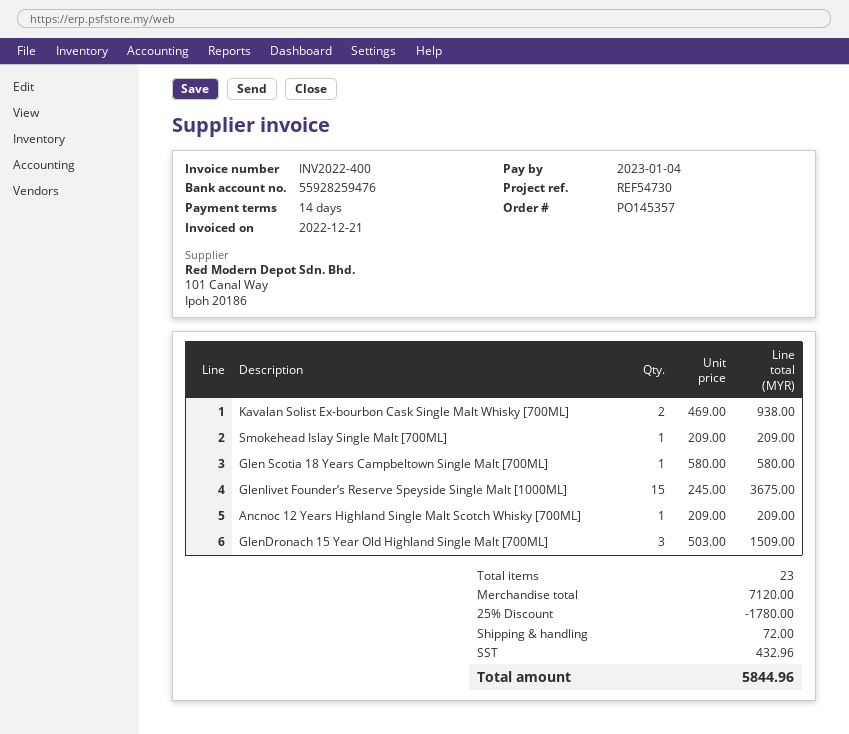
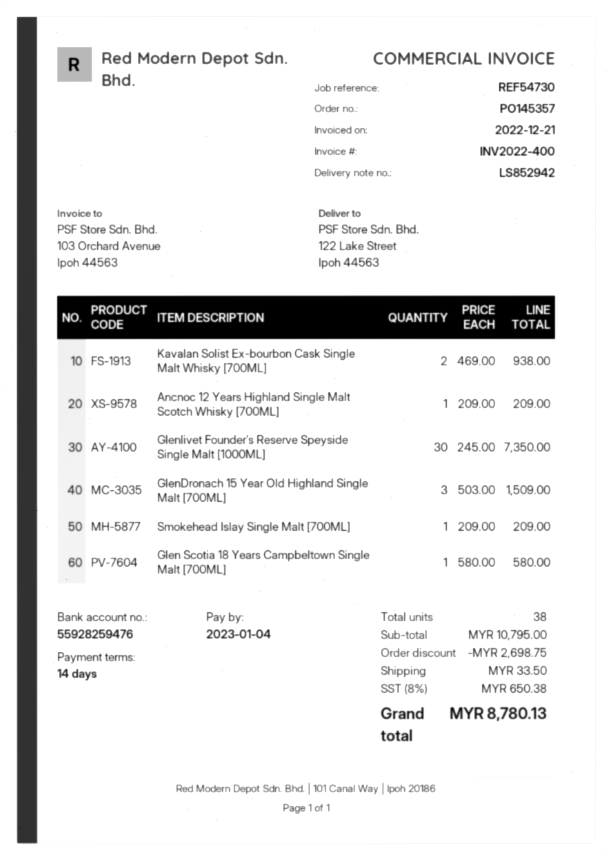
Glenlivet Founder’s Reserve Speyside Single Malt [1000ML]: 15 x 245.00 = 3675.00 -> 30 x 245.00 = 7350.00
total quantity: 23 -> 38
subtotal: 7120.00 -> 10795.00
discount: 1780.00 -> 2698.75
shipping: 72.00 -> 33.50
tax: 432.96 -> 650.38
total: 5844.96 -> 8780.13

